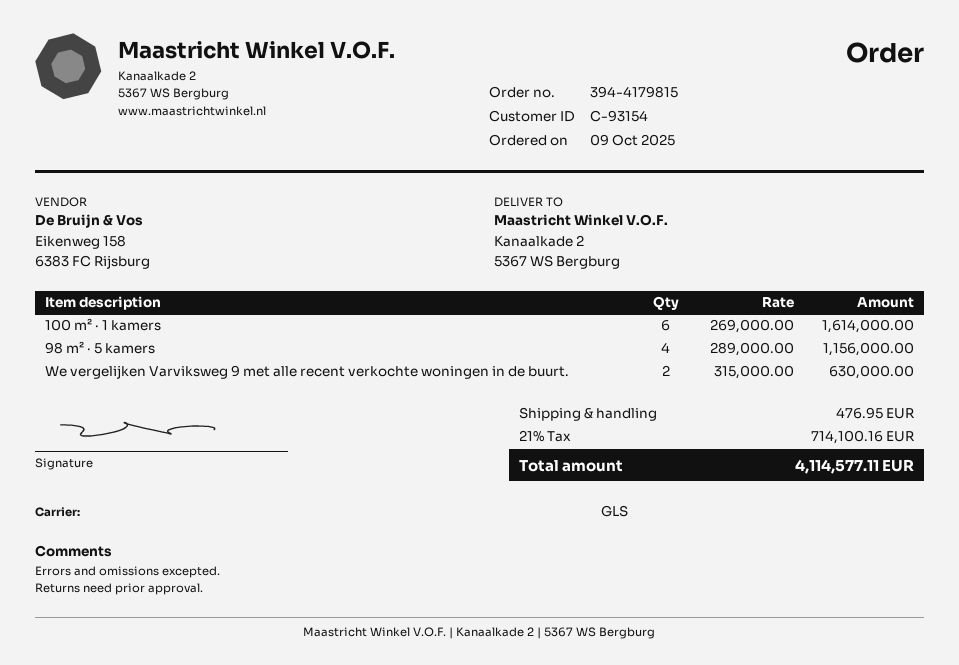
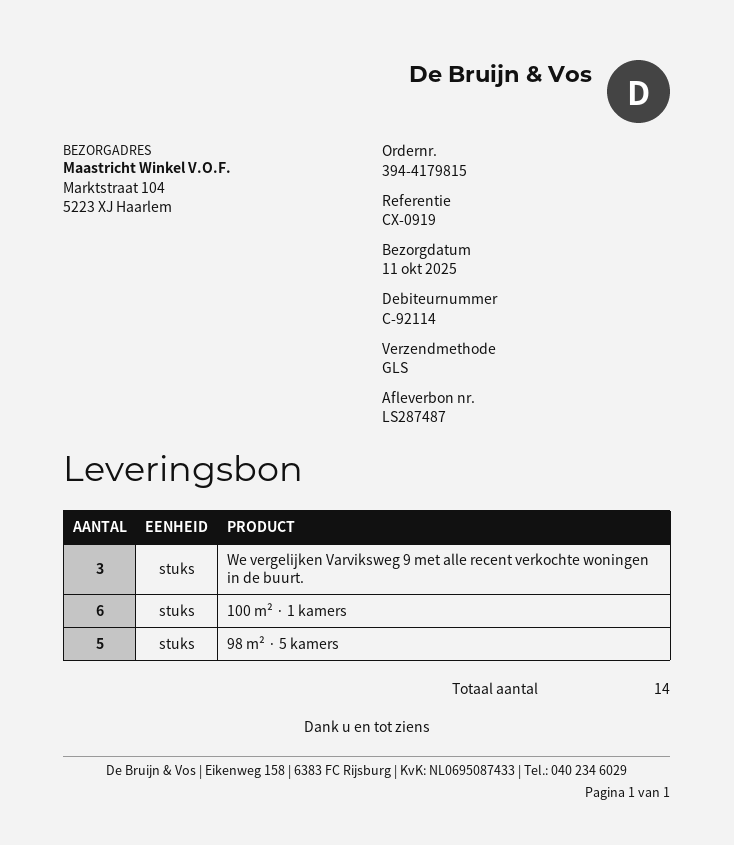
customer number: C-93154 -> C-92114
ship to: Kanaalkade 2, 5367 WS Bergburg -> Marktstraat 104, 5223 XJ Haarlem
98 m² · 5 kamers: 4 -> 5
We vergelijken Varviksweg 9 met alle recent verkochte woningen in de buurt.: 2 -> 3

